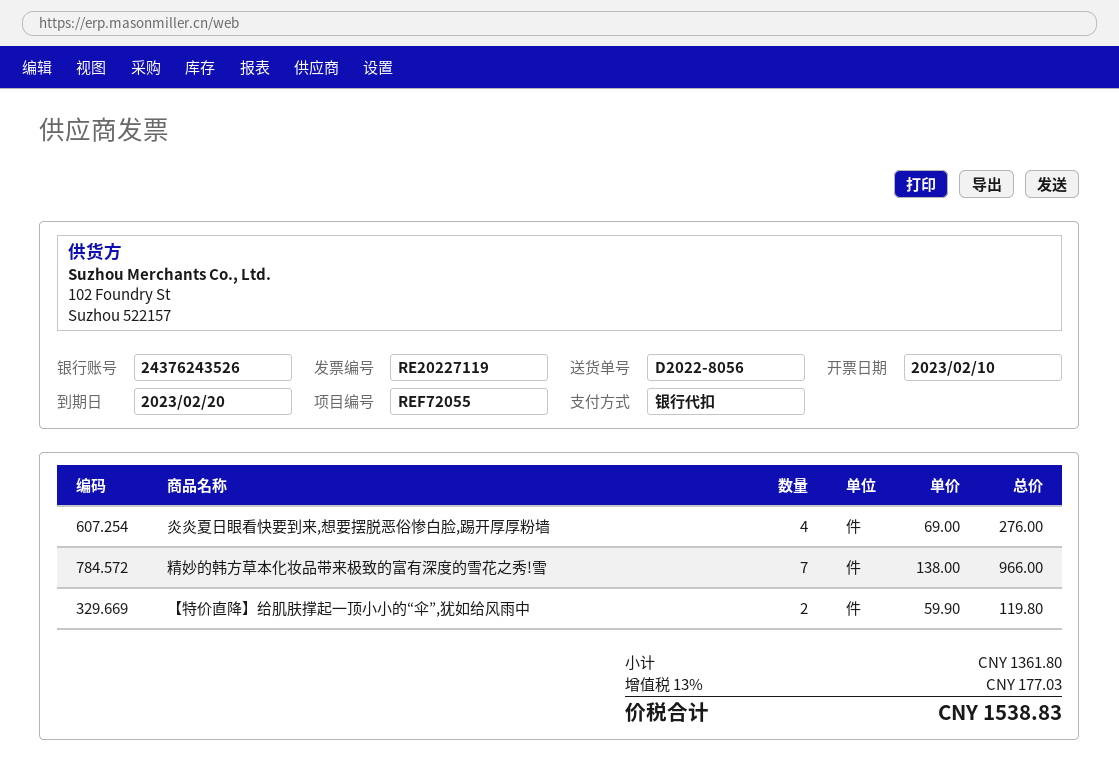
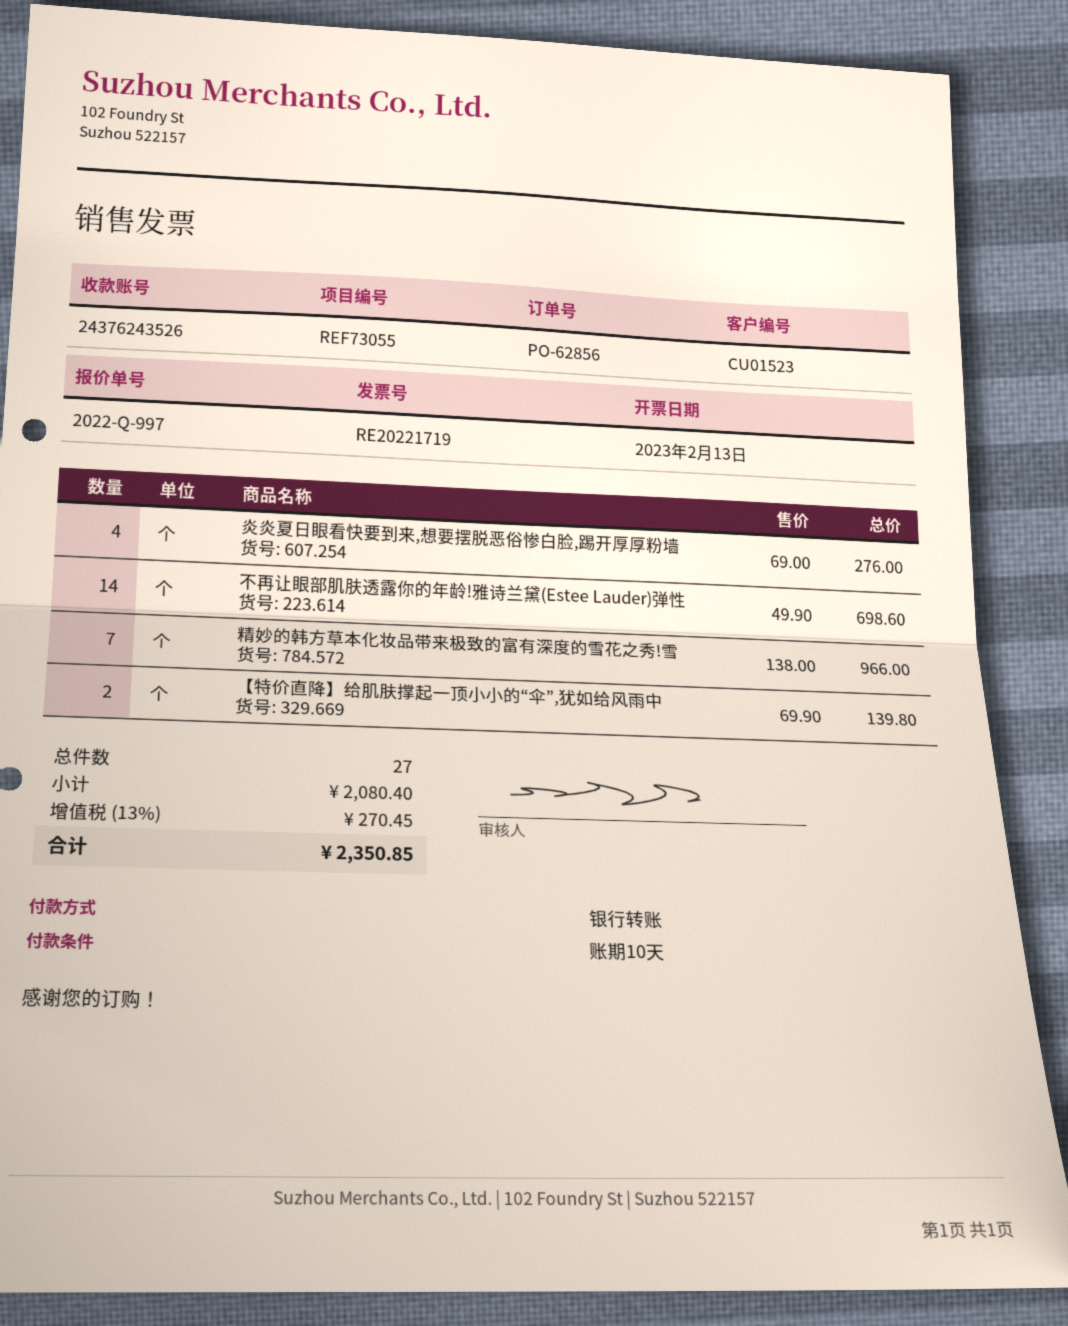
invoice number: RE20227119 -> RE20221719
invoice date: 2023-02-10 -> 2023-02-13
reference: REF72055 -> REF73055
payment method: direct debit -> bank transfer
【特价直降】给肌肤撑起一顶小小的“伞”,犹如给风雨中: 2 x 59.90 = 119.80 -> 2 x 69.90 = 139.80
不再让眼部肌肤透露你的年龄!雅诗兰黛(Estee Lauder)弹性: none -> 14 x 49.90 = 698.60
subtotal: 1361.80 -> 2080.40
tax: 13% = 177.03 -> 13% = 270.45
total: 1538.83 -> 2350.85

